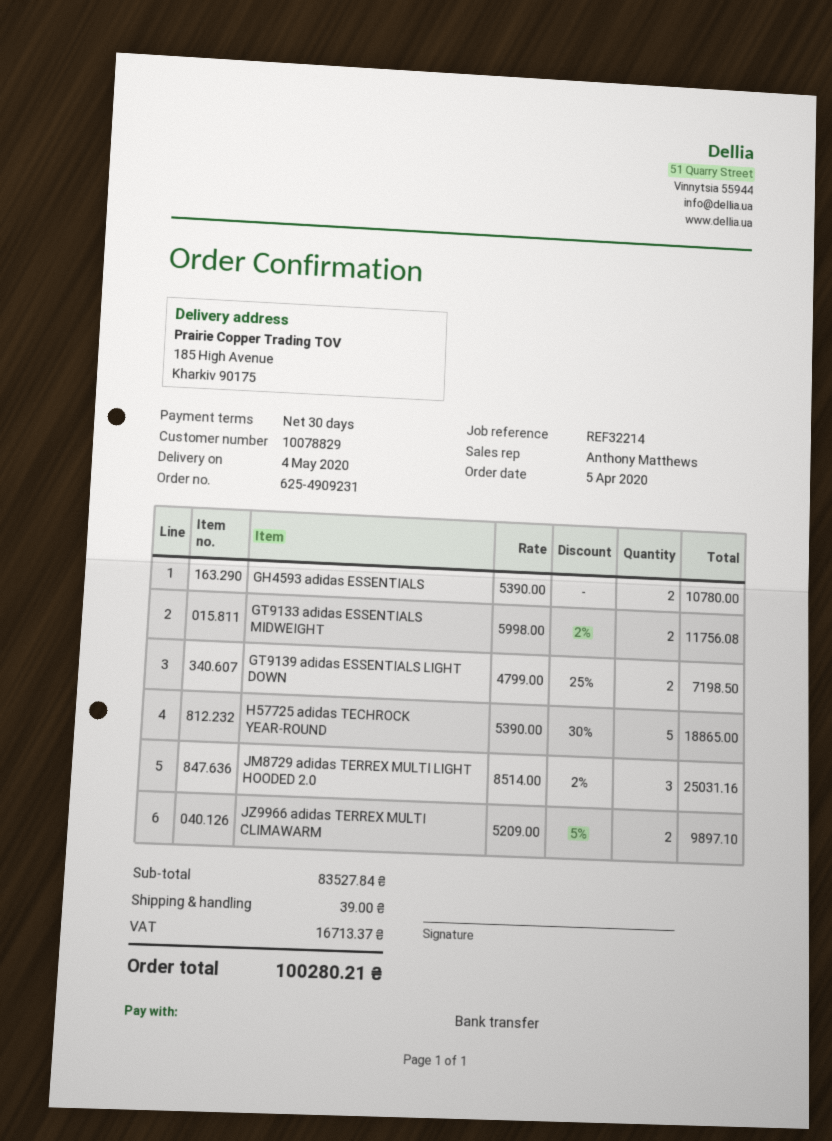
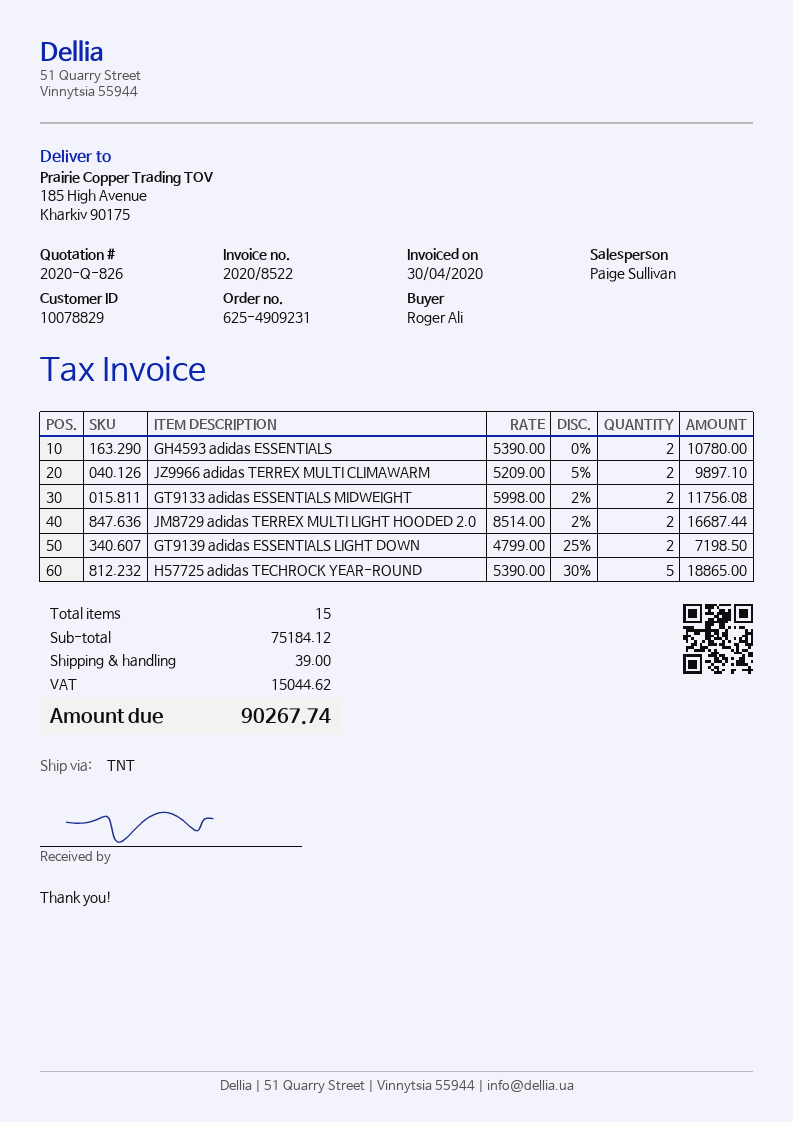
sales rep: Anthony Matthews -> Paige Sullivan
JM8729 adidas TERREX MULTI LIGHT HOODED 2.0: 3 x 8514.00 - 2% = 25031.16 -> 2 x 8514.00 - 2% = 16687.44
subtotal: 83527.84 -> 75184.12
tax: 16713.37 -> 15044.62
total: 100280.21 -> 90267.74

